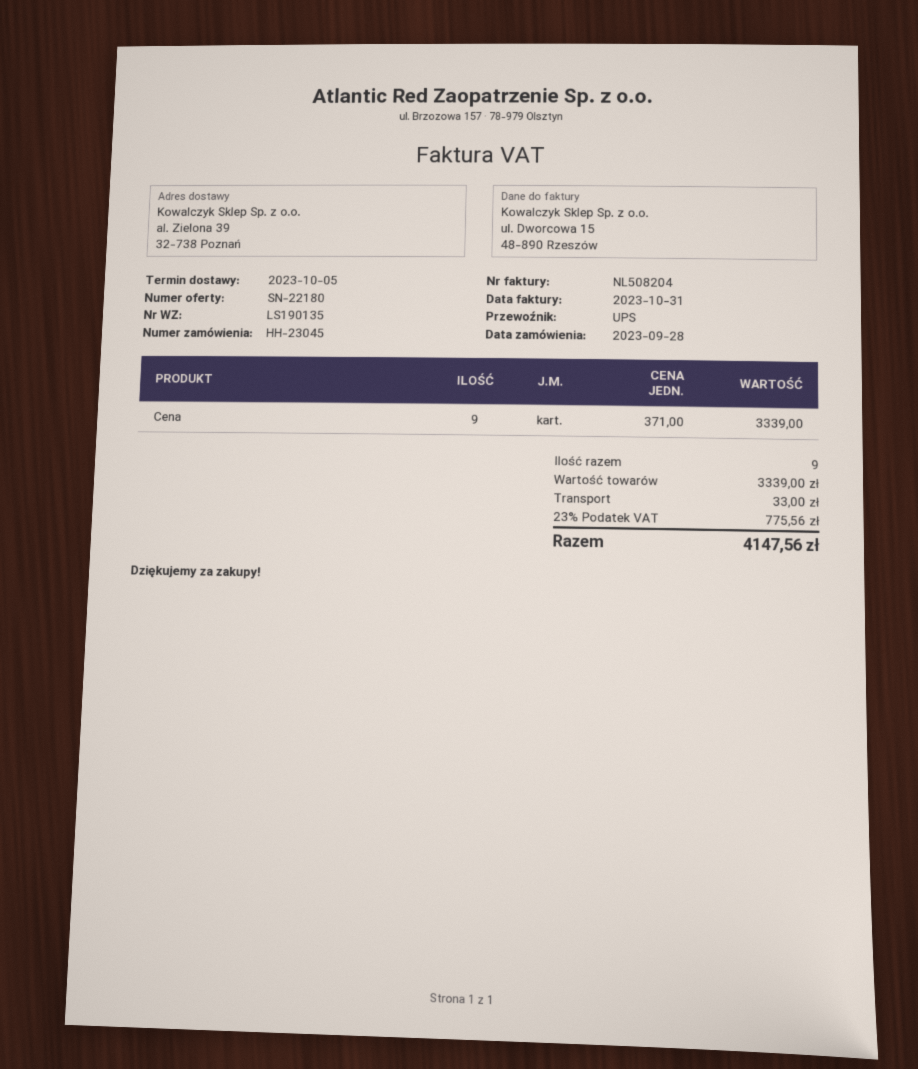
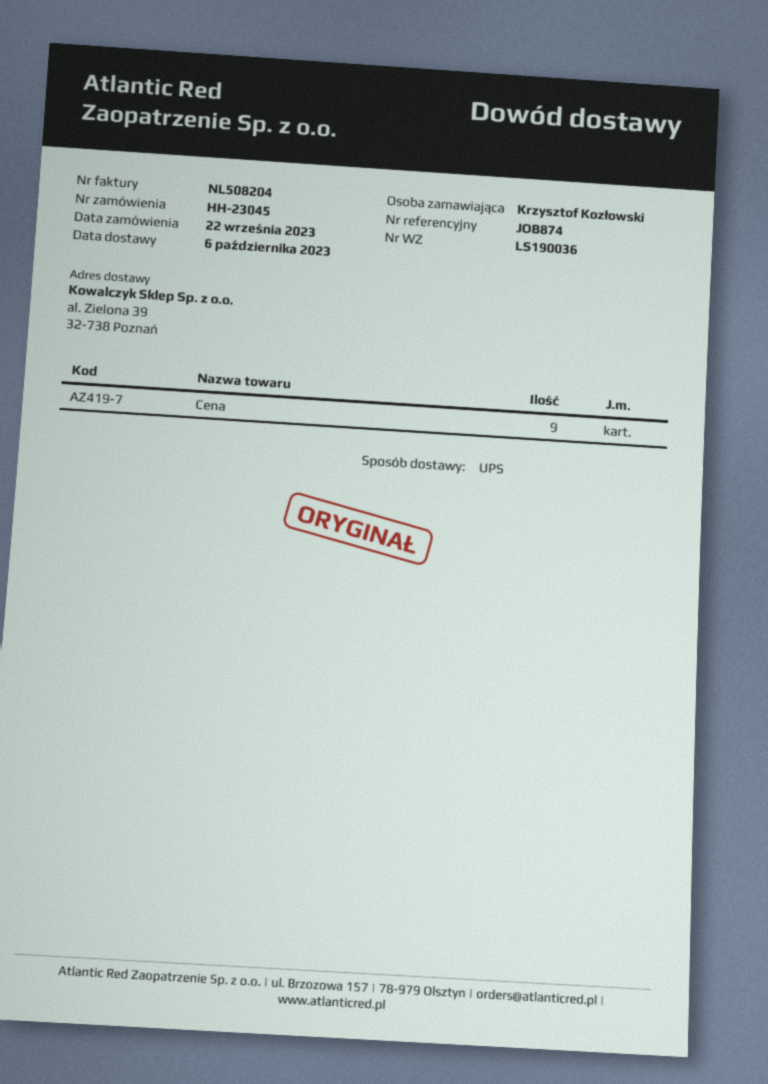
order date: 2023-09-28 -> 2023-09-22
delivery note number: LS190135 -> LS190036
delivery date: 2023-10-05 -> 2023-10-06

